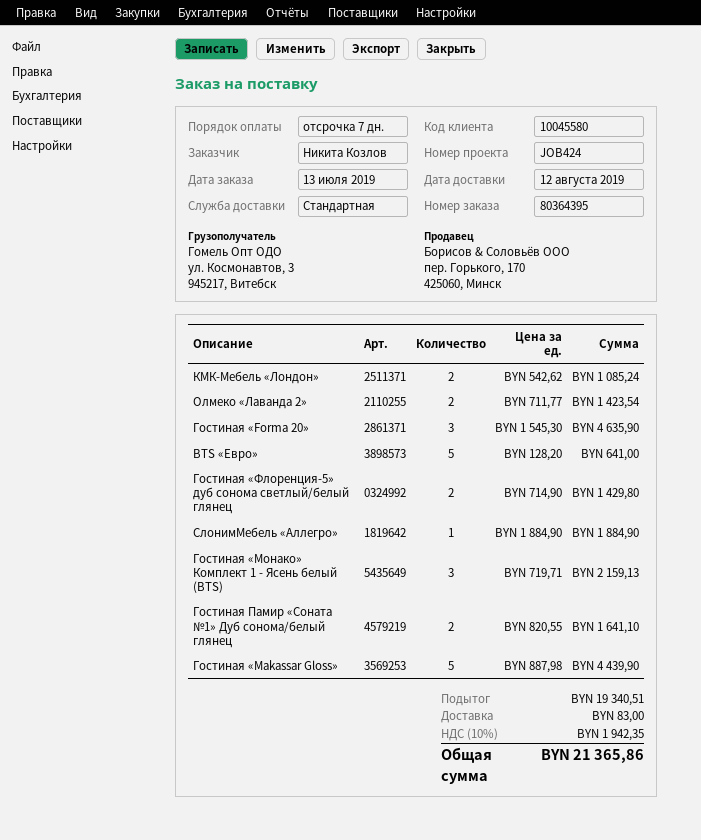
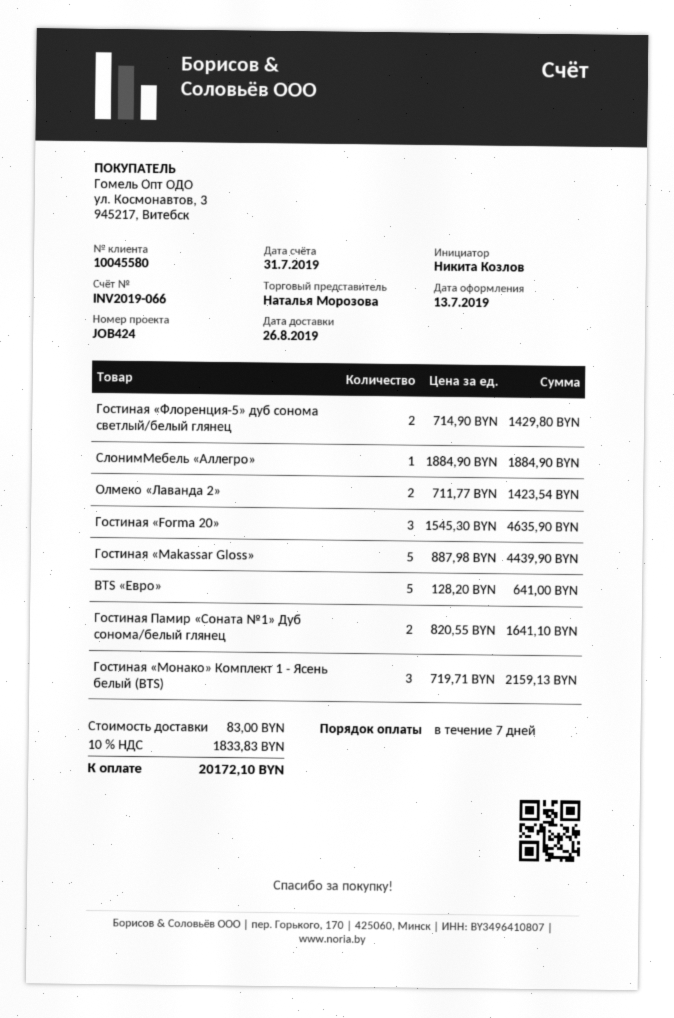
delivery date: 2019-08-12 -> 2019-08-26
КМК-Мебель «Лондон»: 2 x 542.62 = 1085.24 -> none
tax: 10% = 1942.35 -> 10% = 1833.83
total: 21365.86 -> 20172.10

